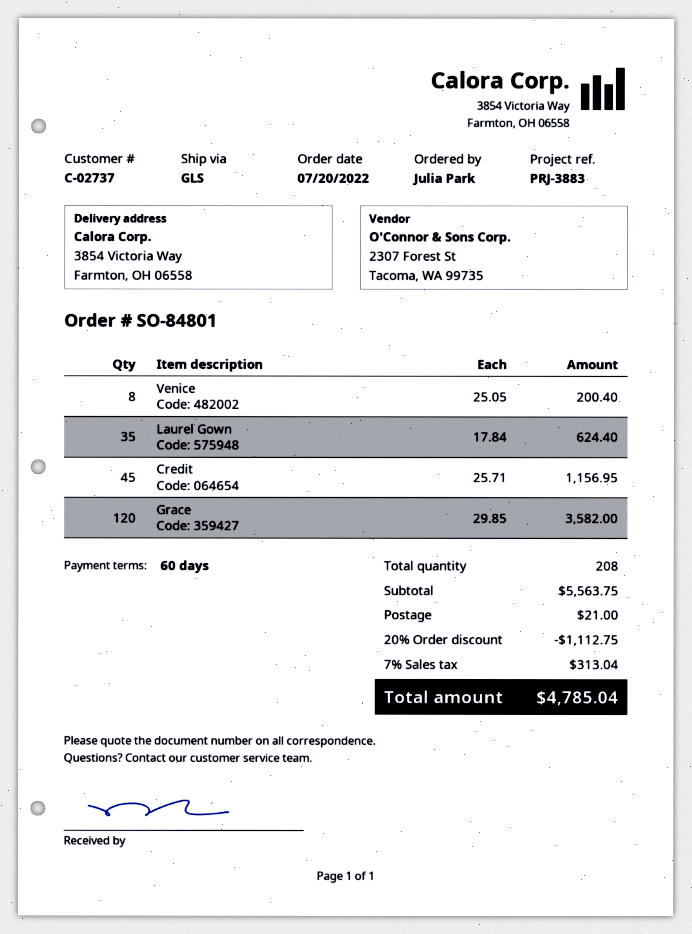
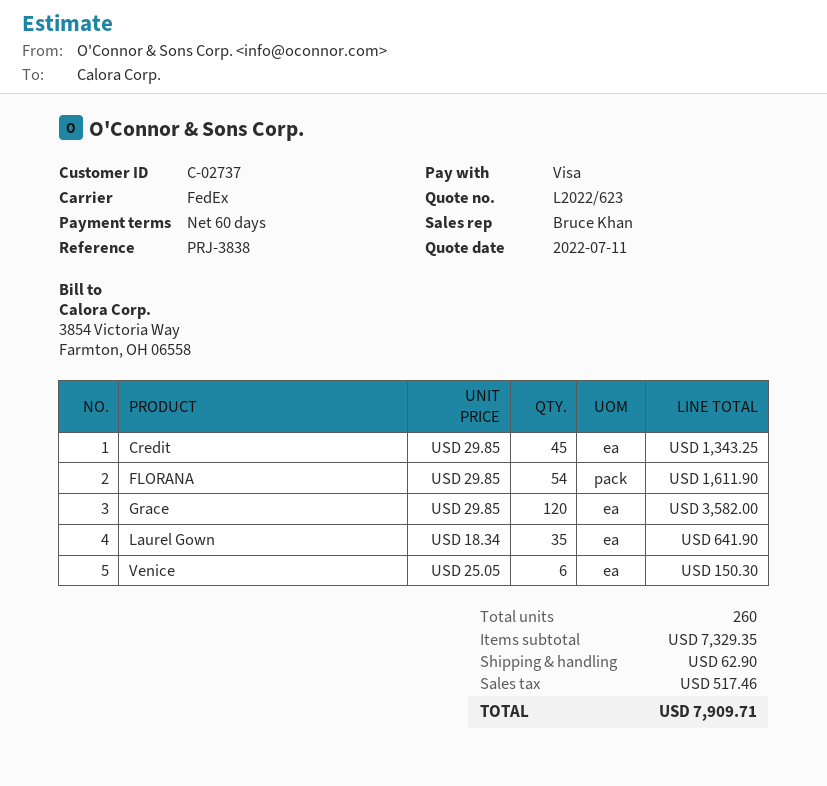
reference: PRJ-3883 -> PRJ-3838
shipping method: GLS -> FedEx
Venice: 8 x 25.05 = 200.40 -> 6 x 25.05 = 150.30
Laurel Gown: 35 x 17.84 = 624.40 -> 35 x 18.34 = 641.90
Credit: 45 x 25.71 = 1156.95 -> 45 x 29.85 = 1343.25
FLORANA: none -> 54 x 29.85 = 1611.90
total quantity: 208 -> 260
subtotal: 5563.75 -> 7329.35
discount: 20% = 1112.75 -> none
shipping: 21.00 -> 62.90
tax: 313.04 -> 517.46
total: 4785.04 -> 7909.71

